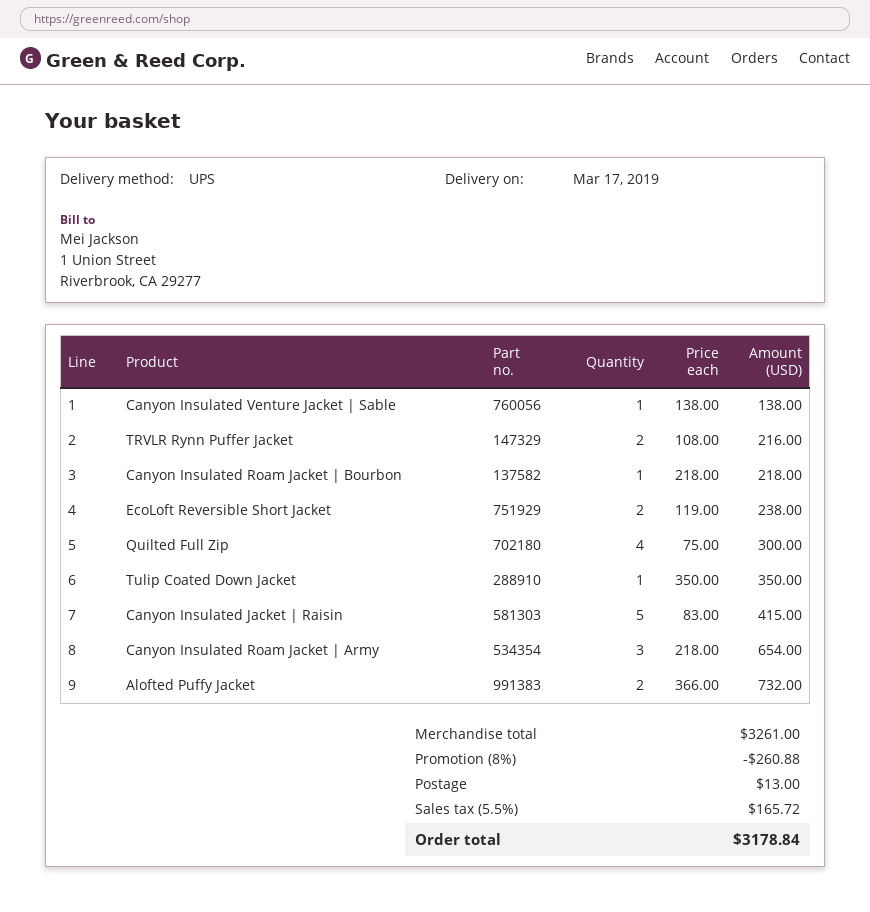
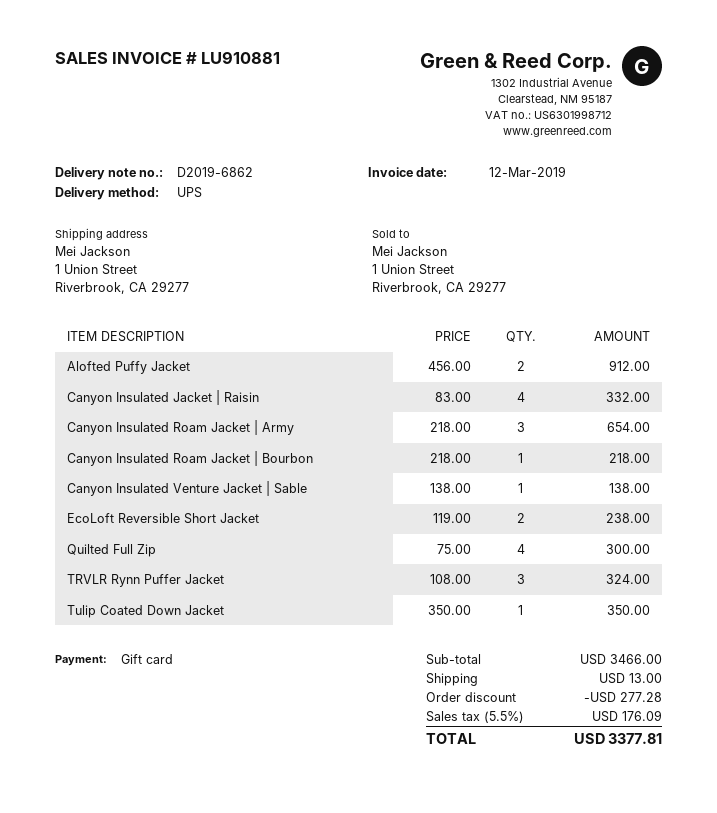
TRVLR Rynn Puffer Jacket: 2 x 108.00 = 216.00 -> 3 x 108.00 = 324.00
Canyon Insulated Jacket | Raisin: 5 x 83.00 = 415.00 -> 4 x 83.00 = 332.00
Alofted Puffy Jacket: 2 x 366.00 = 732.00 -> 2 x 456.00 = 912.00
subtotal: 3261.00 -> 3466.00
discount: 260.88 -> 277.28
tax: 5.5% = 165.72 -> 5.5% = 176.09
total: 3178.84 -> 3377.81

